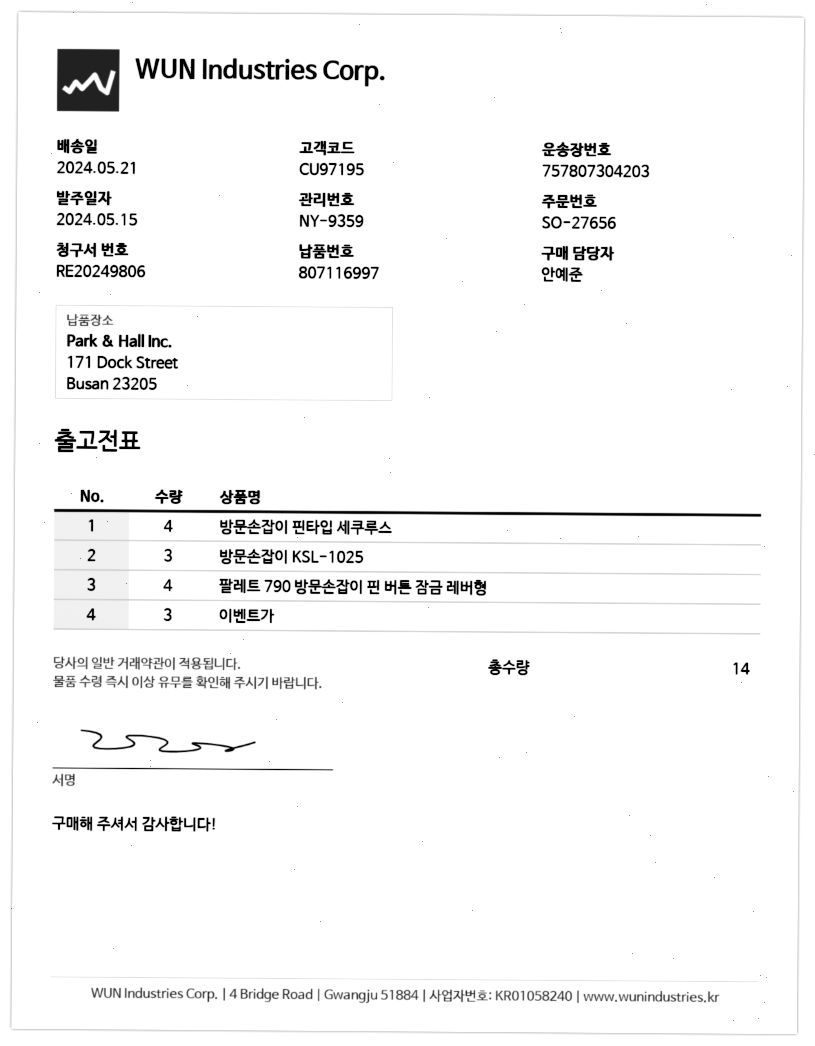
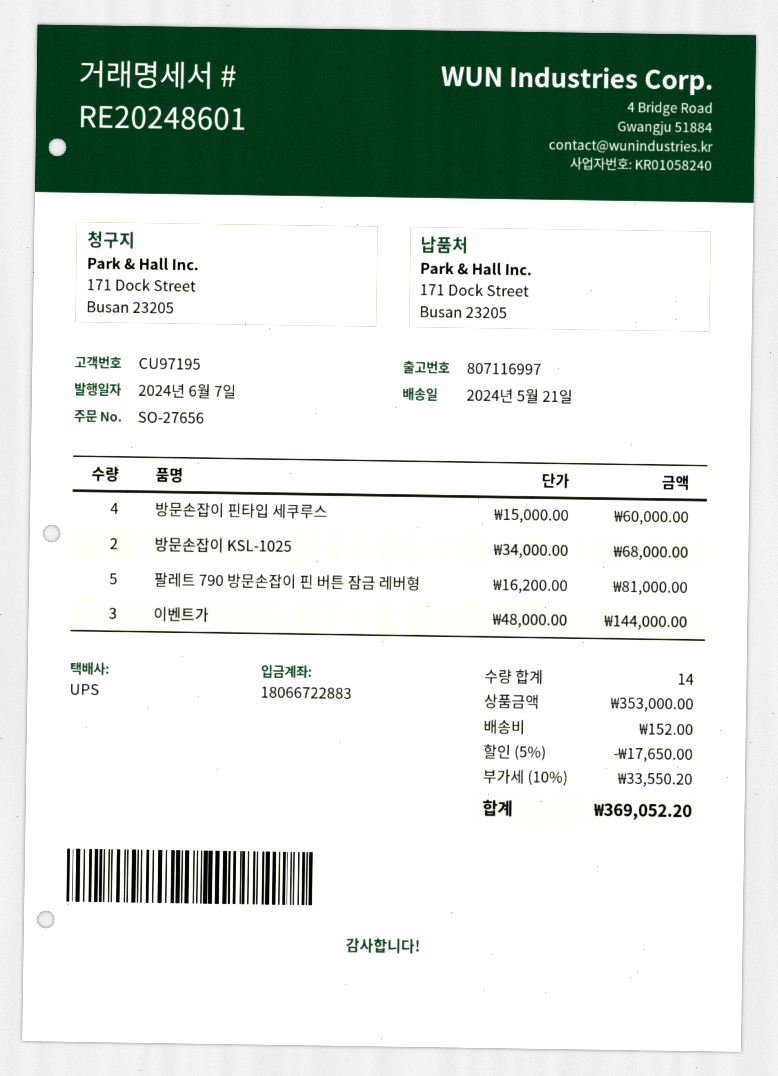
invoice number: RE20249806 -> RE20248601
방문손잡이 KSL-1025: 3 -> 2
팔레트 790 방문손잡이 핀 버튼 잠금 레버형: 4 -> 5

